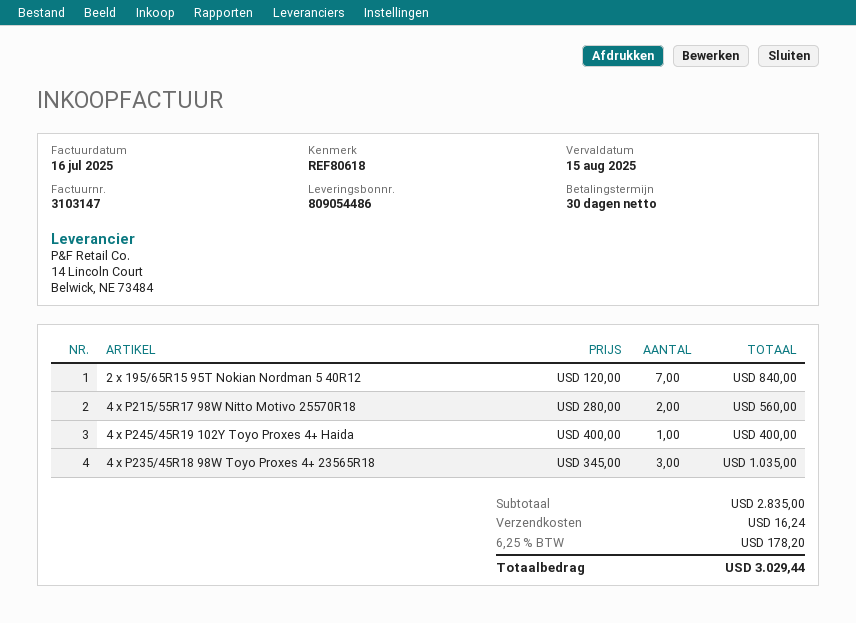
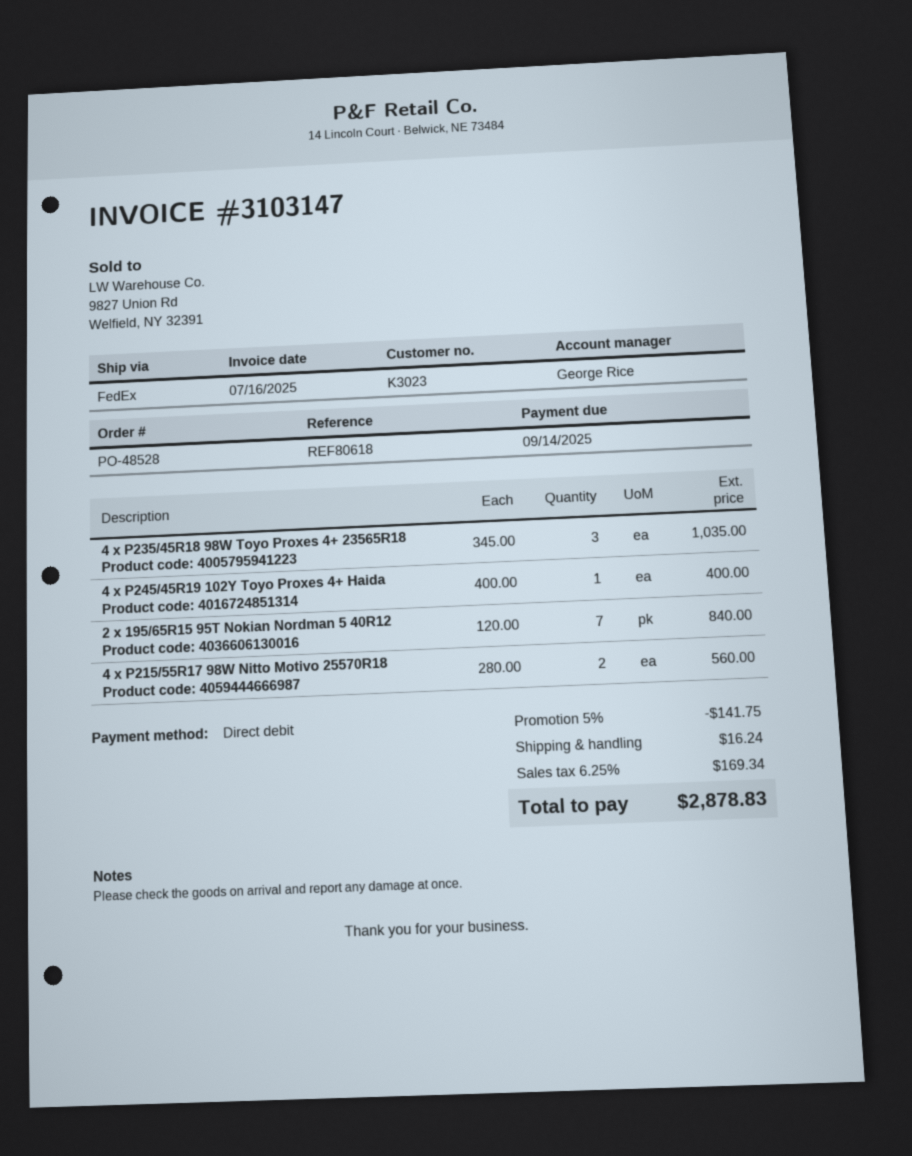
due date: 2025-08-15 -> 2025-09-14
discount: none -> 5% = 141.75
tax: 6.25% = 178.20 -> 6.25% = 169.34
total: 3029.44 -> 2878.83

